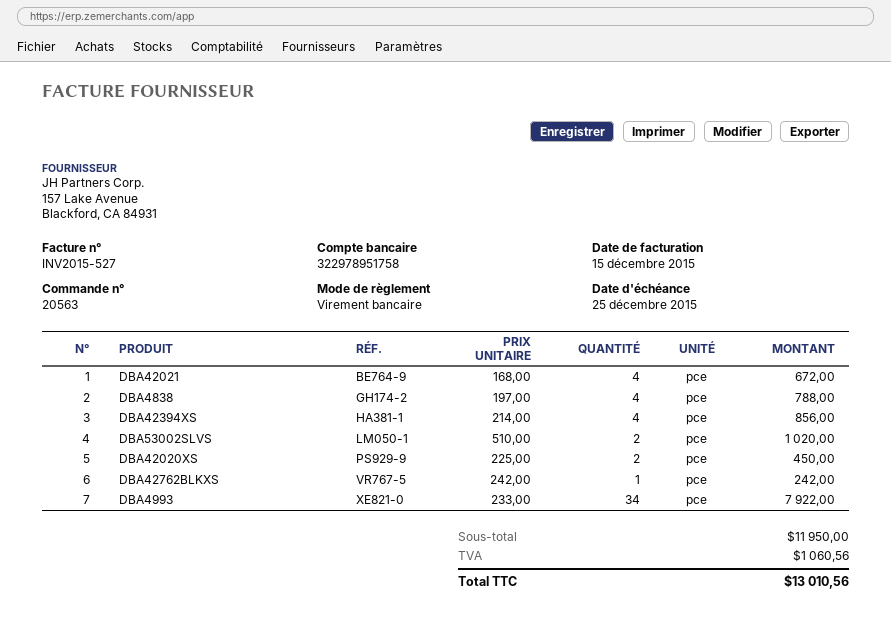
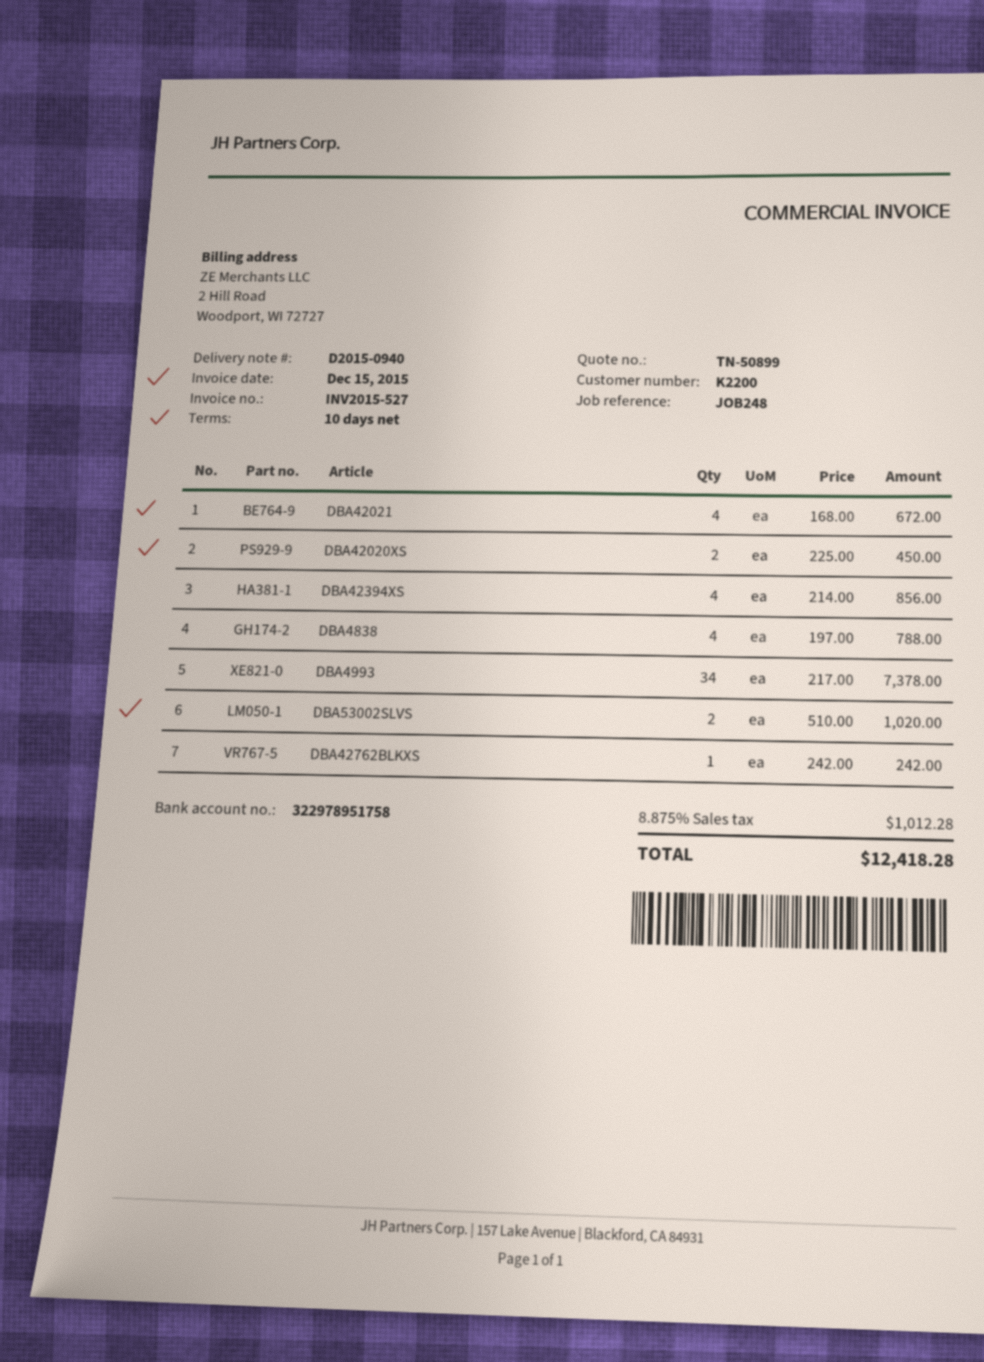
DBA4993: 34 x 233.00 = 7922.00 -> 34 x 217.00 = 7378.00
tax: 1060.56 -> 1012.28
total: 13010.56 -> 12418.28

